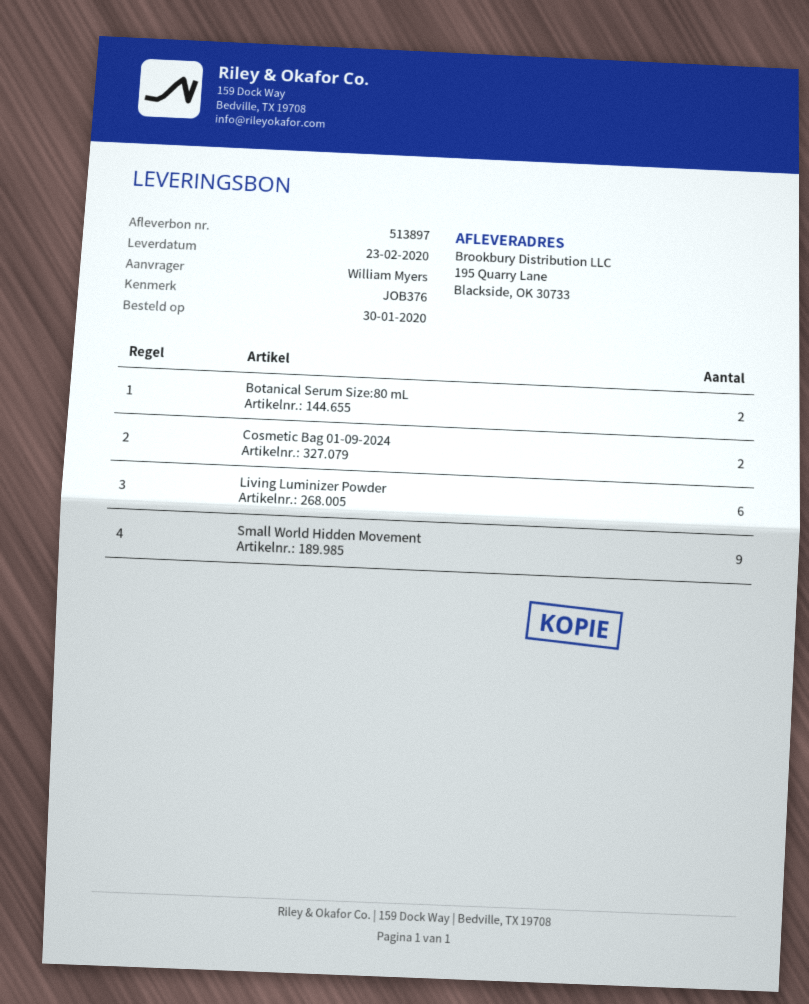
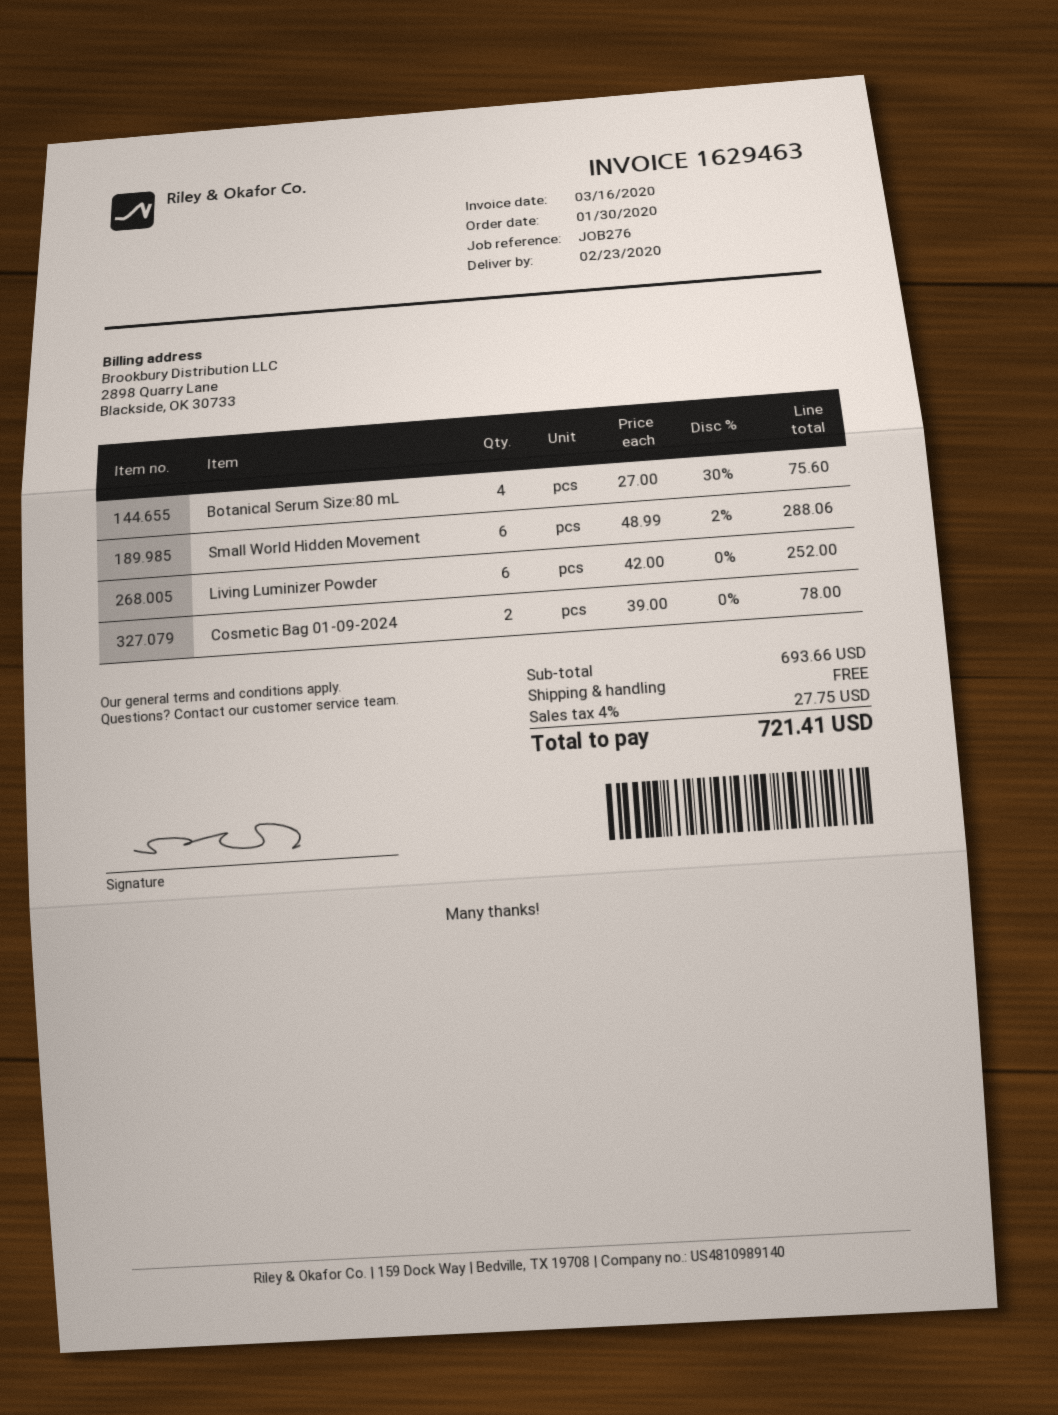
reference: JOB376 -> JOB276
Botanical Serum Size:80 mL: 2 -> 4
Small World Hidden Movement: 9 -> 6

